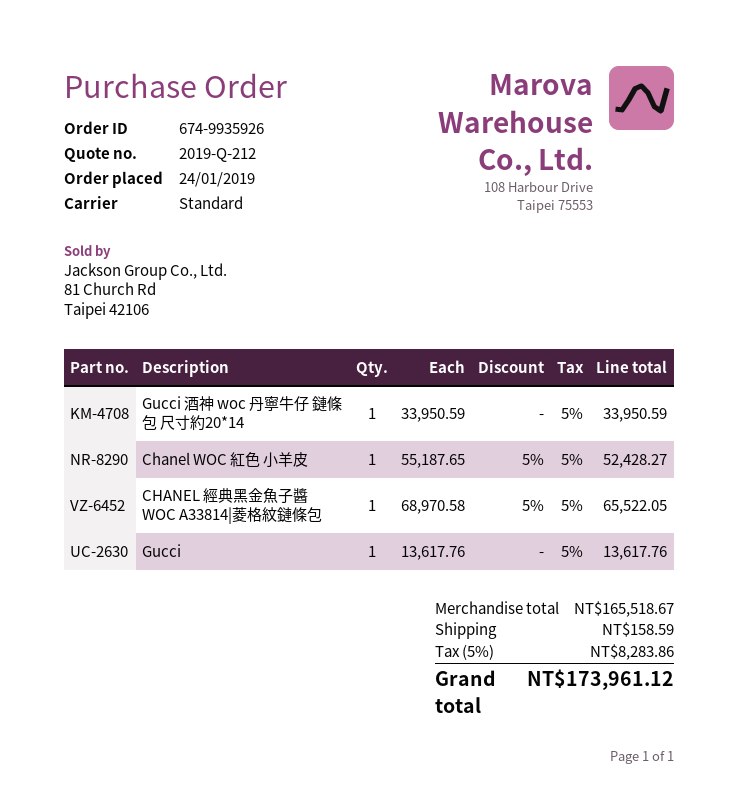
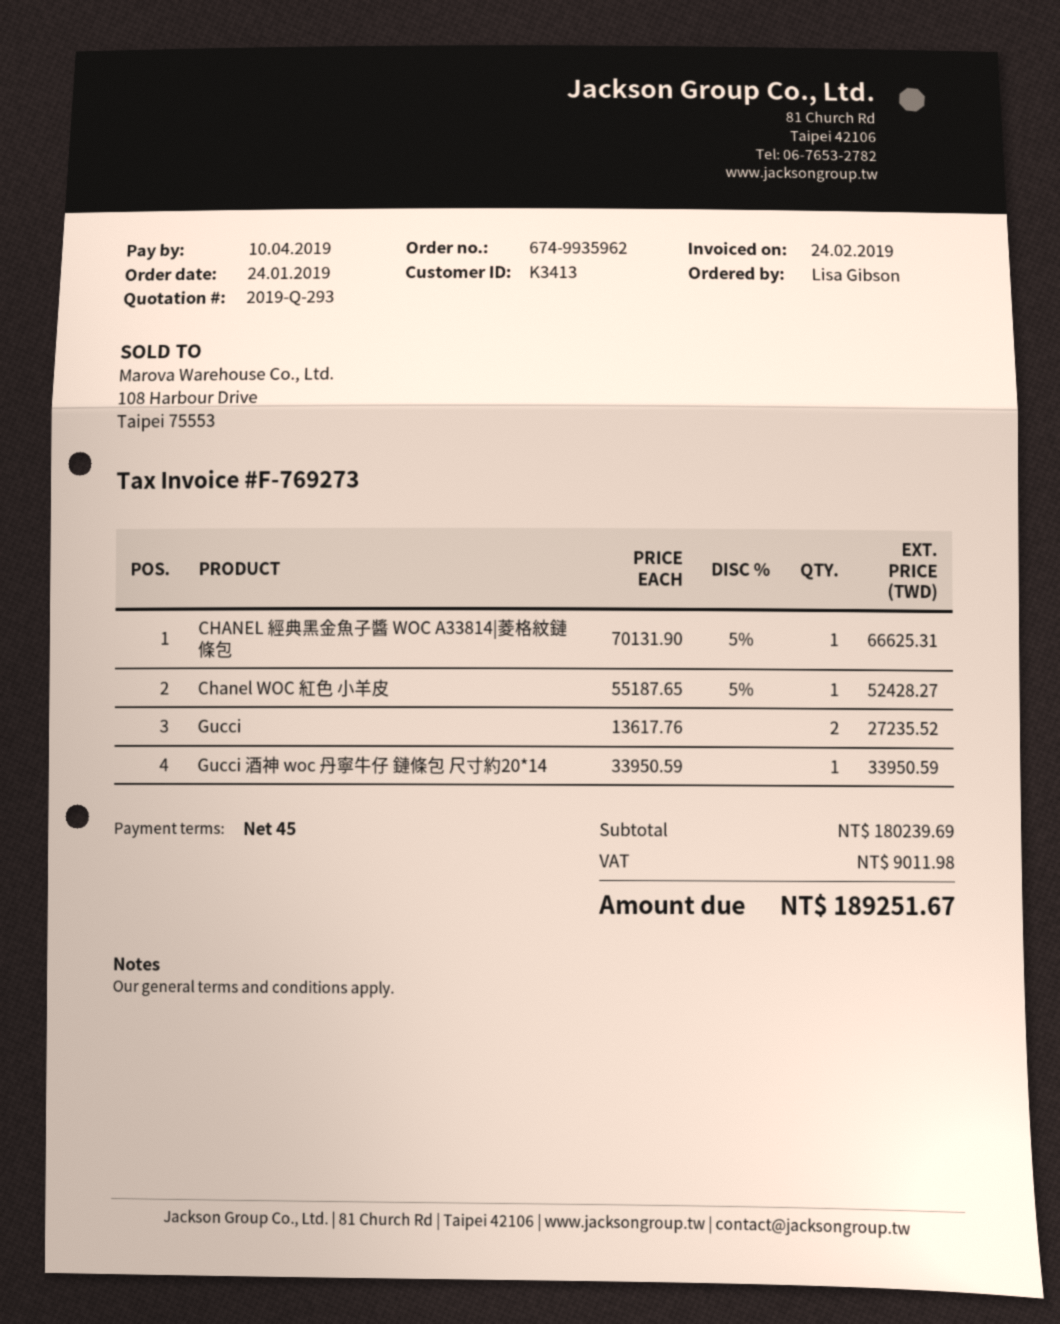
quote number: 2019-Q-212 -> 2019-Q-293
order number: 674-9935926 -> 674-9935962
CHANEL 經典黑金魚子醬 WOC A33814|菱格紋鏈條包: 1 x 68970.58 - 5% = 65522.05 -> 1 x 70131.90 - 5% = 66625.31
Gucci: 1 x 13617.76 = 13617.76 -> 2 x 13617.76 = 27235.52
subtotal: 165518.67 -> 180239.69
shipping: 158.59 -> none
tax: 8283.86 -> 9011.98
total: 173961.12 -> 189251.67

